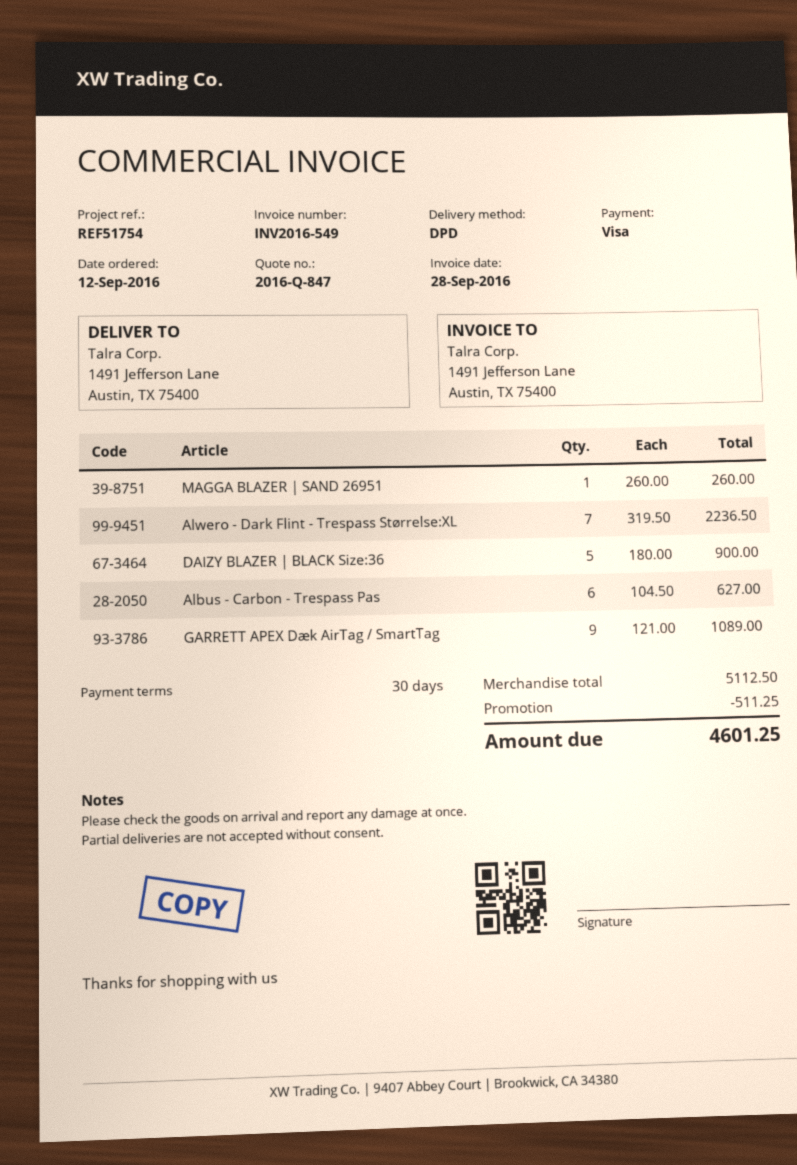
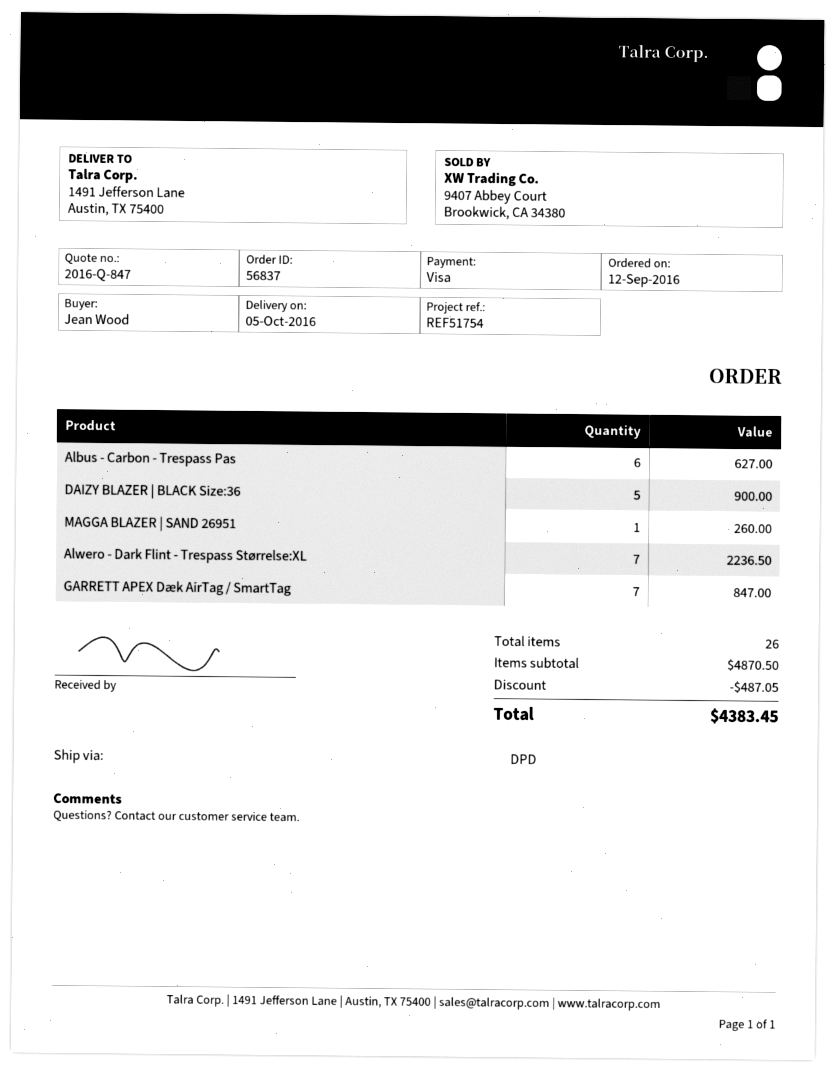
GARRETT APEX Dæk AirTag / SmartTag: 9 for 1089.00 -> 7 for 847.00
subtotal: 5112.50 -> 4870.50
discount: 511.25 -> 487.05
total: 4601.25 -> 4383.45

